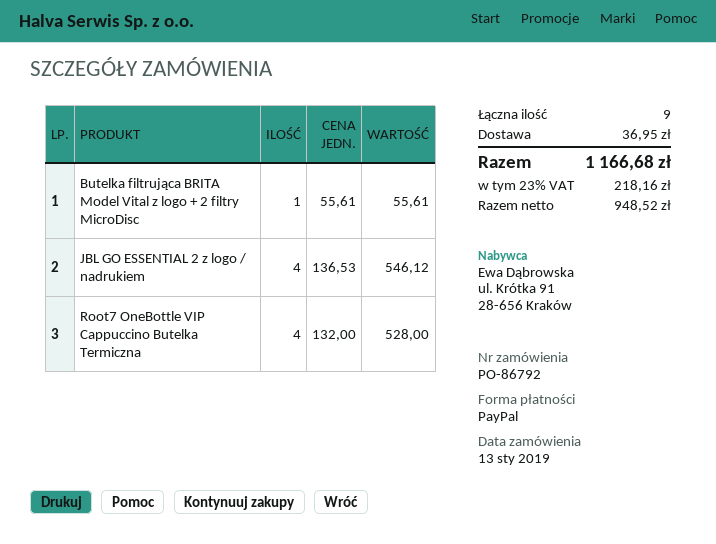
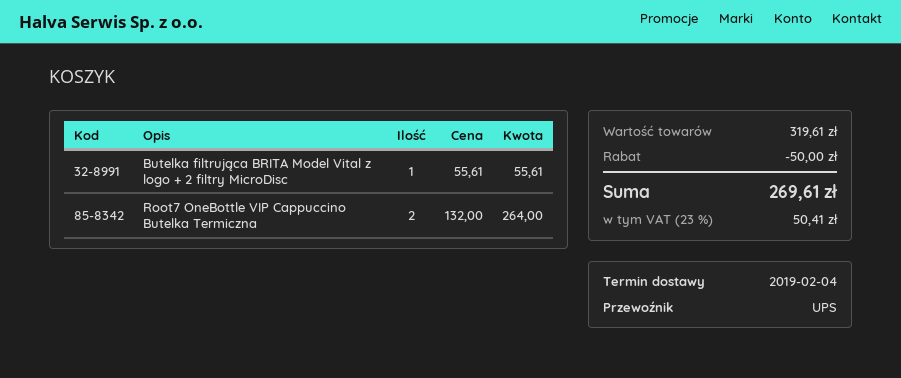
JBL GO ESSENTIAL 2 z logo / nadrukiem: 4 x 136.53 = 546.12 -> none
Root7 OneBottle VIP Cappuccino Butelka Termiczna: 4 x 132.00 = 528.00 -> 2 x 132.00 = 264.00
discount: none -> 50.00
shipping: 36.95 -> none
tax: 23% = 218.16 -> 23% = 50.41
total: 1166.68 -> 269.61

